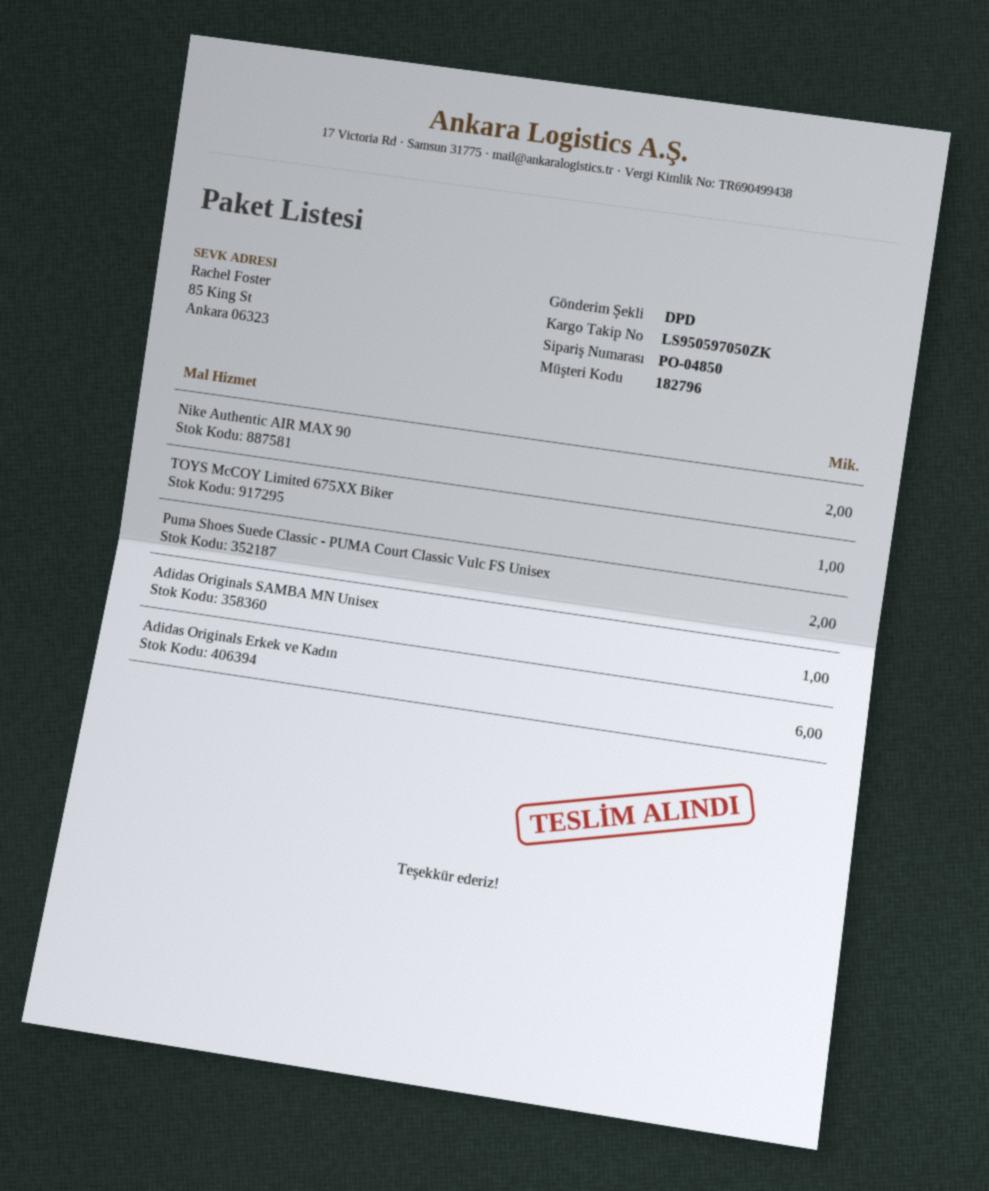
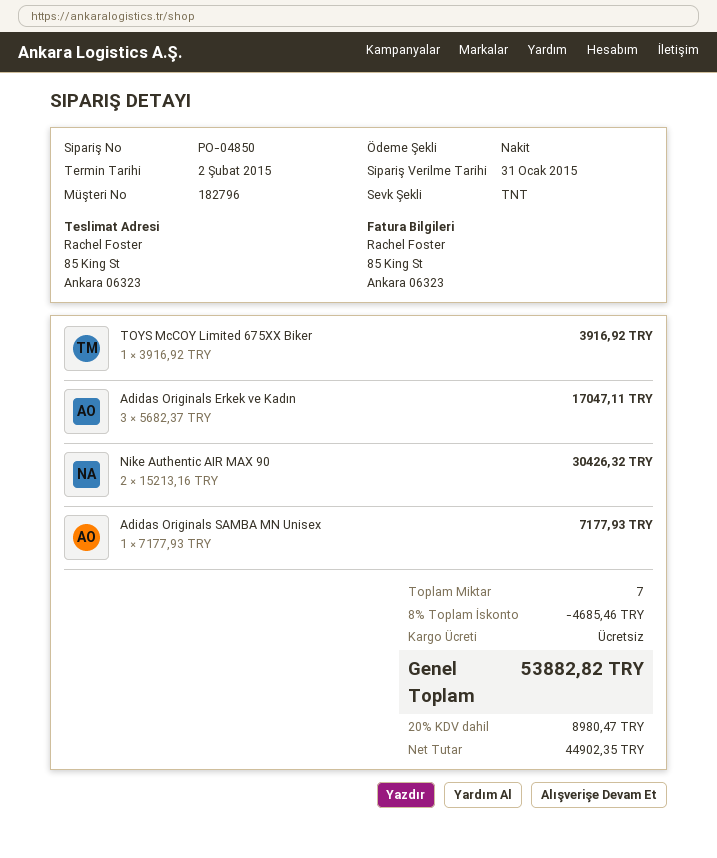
shipping method: DPD -> TNT
Puma Shoes Suede Classic - PUMA Court Classic Vulc FS Unisex: 2 -> none
Adidas Originals Erkek ve Kadın: 6 -> 3

